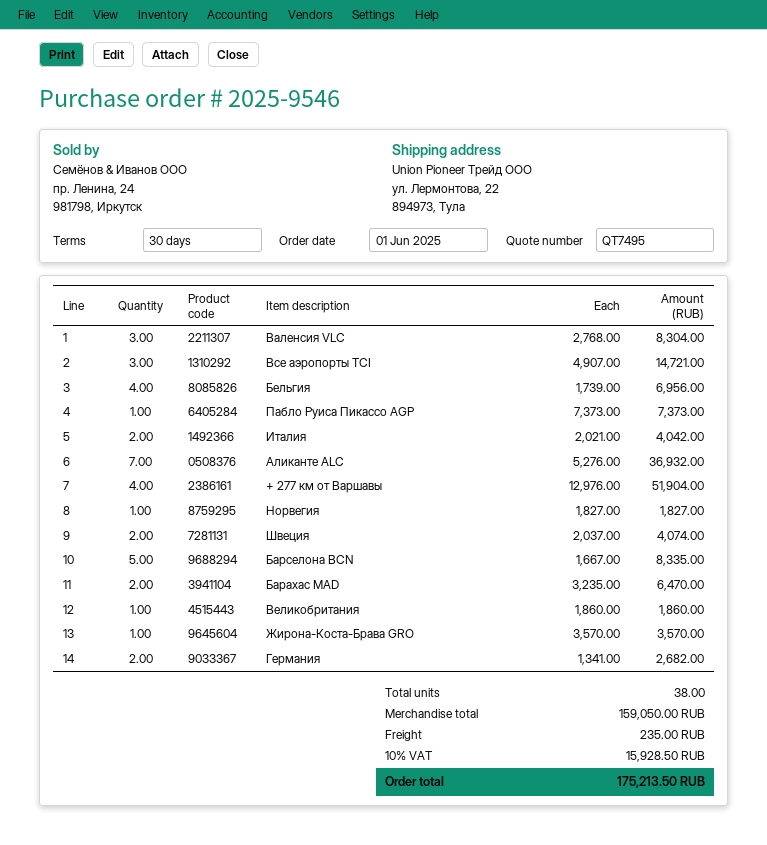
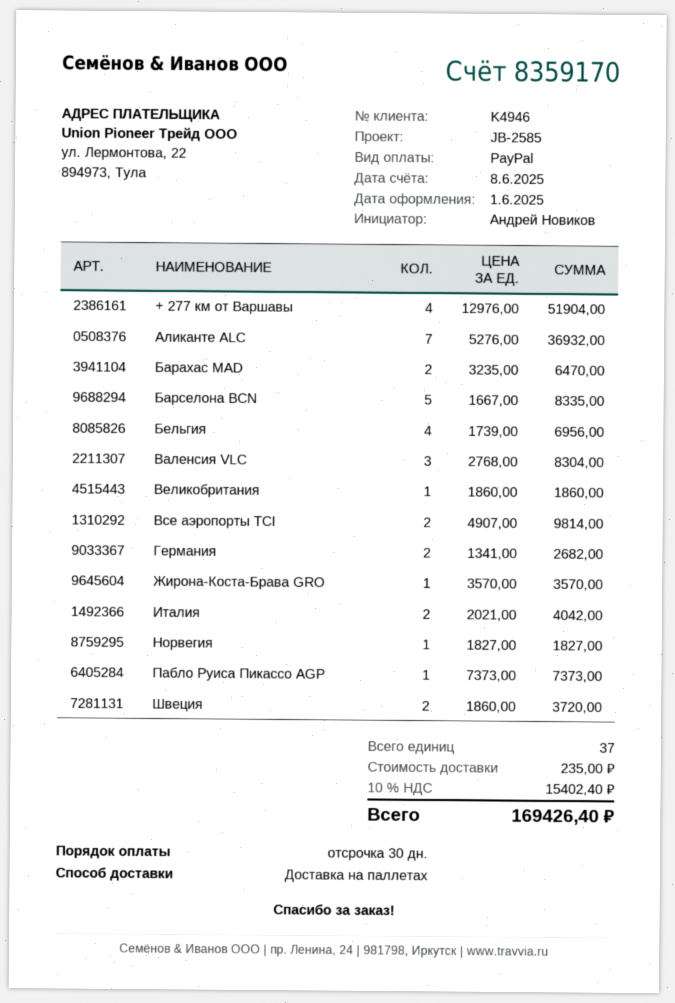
Все аэропорты TCI: 3 x 4907.00 = 14721.00 -> 2 x 4907.00 = 9814.00
Швеция: 2 x 2037.00 = 4074.00 -> 2 x 1860.00 = 3720.00
total quantity: 38 -> 37
tax: 10% = 15928.50 -> 10% = 15402.40
total: 175213.50 -> 169426.40

